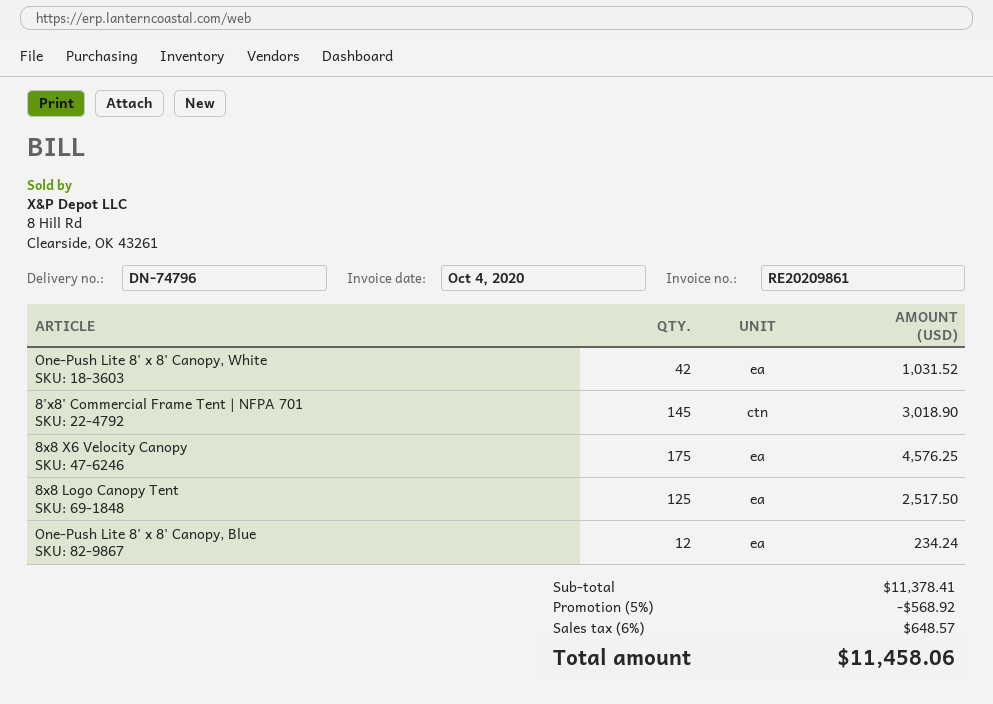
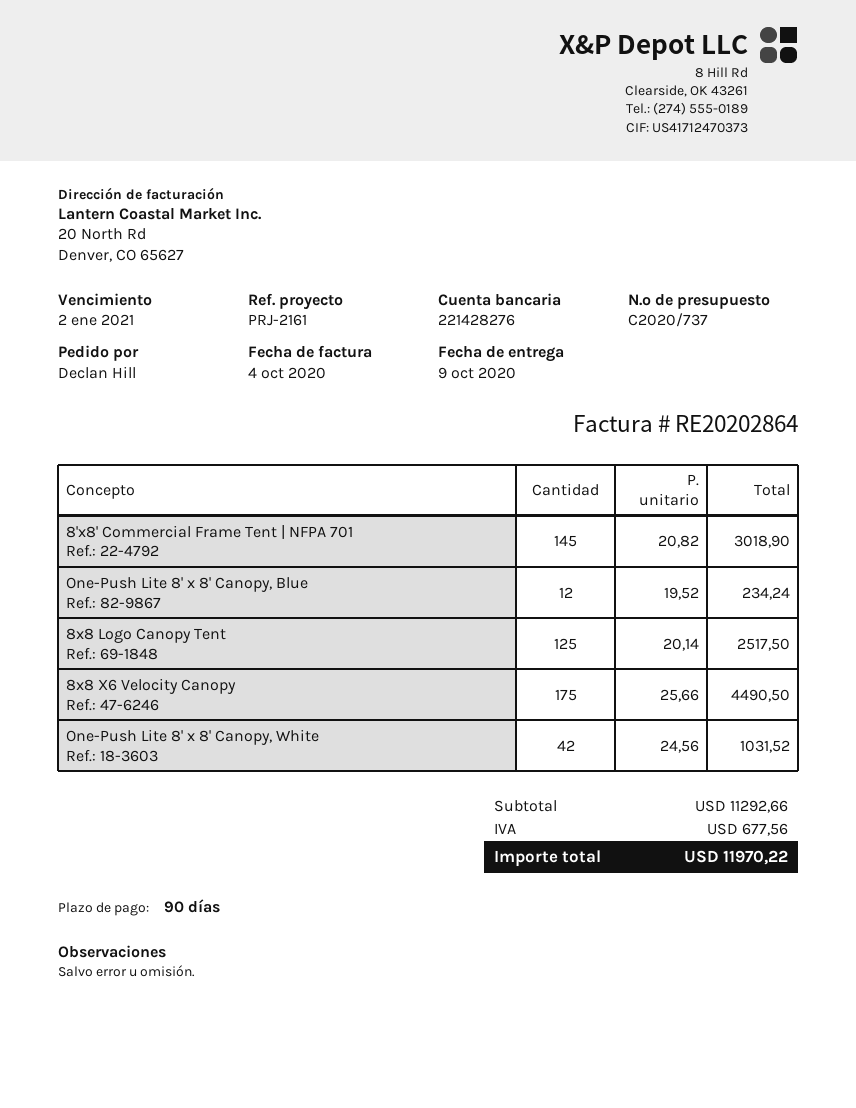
invoice number: RE20209861 -> RE20202864
8x8 X6 Velocity Canopy: 175 for 4576.25 -> 175 for 4490.50
subtotal: 11378.41 -> 11292.66
discount: 5% = 568.92 -> none
tax: 648.57 -> 677.56
total: 11458.06 -> 11970.22

